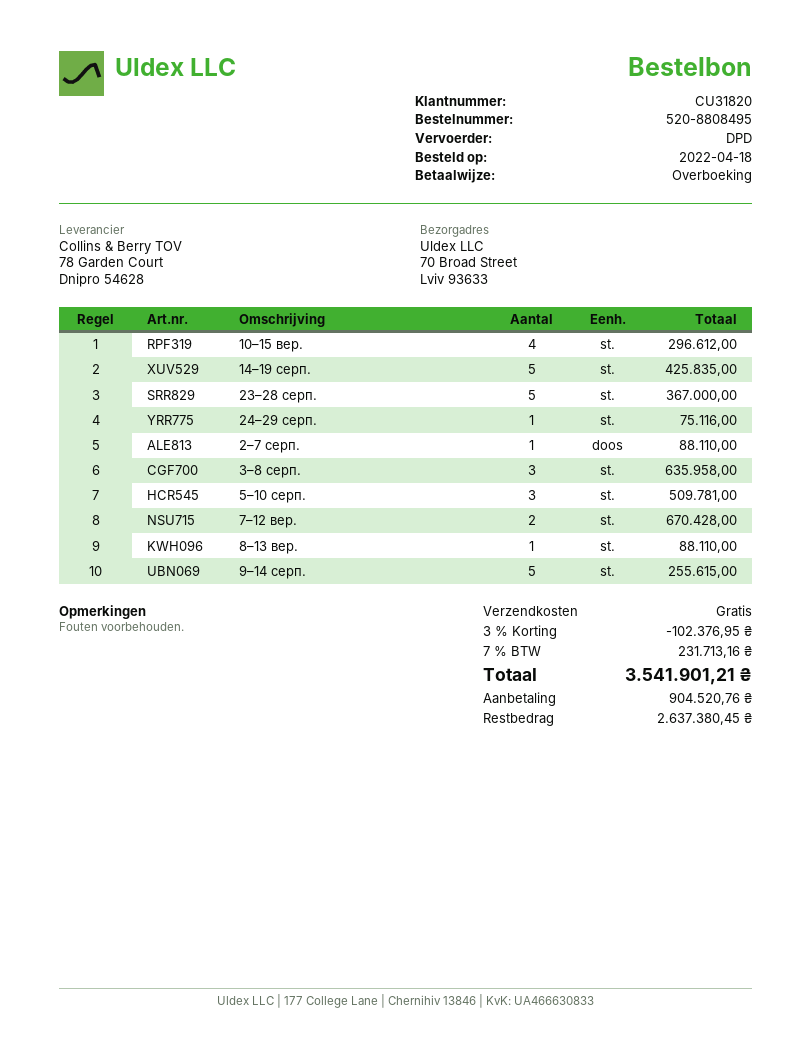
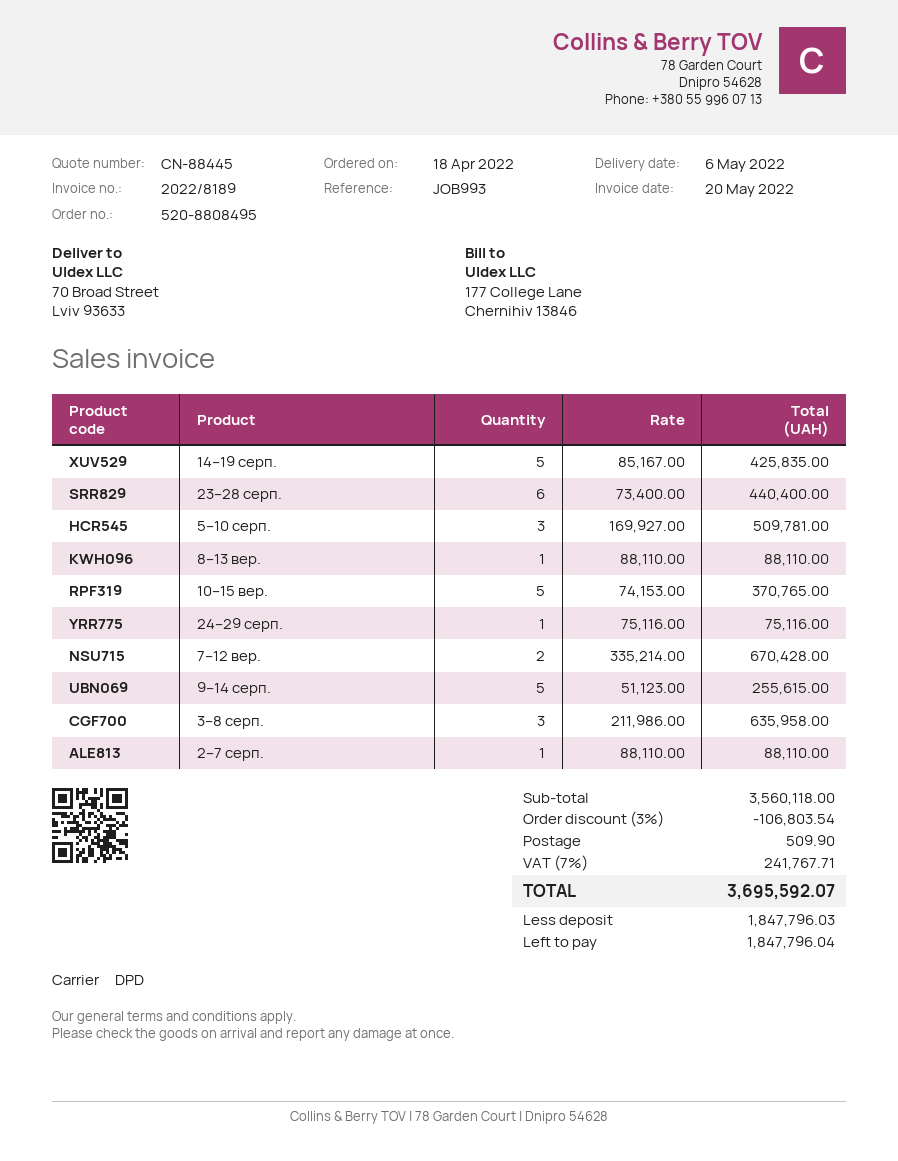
10–15 вер.: 4 for 296612.00 -> 5 for 370765.00
23–28 серп.: 5 for 367000.00 -> 6 for 440400.00
discount: 3% = 102376.95 -> 3% = 106803.54
shipping: 0.00 -> 509.90
tax: 7% = 231713.16 -> 7% = 241767.71
total: 3541901.21 -> 3695592.07
deposit: 904520.76 -> 1847796.03
balance: 2637380.45 -> 1847796.04

